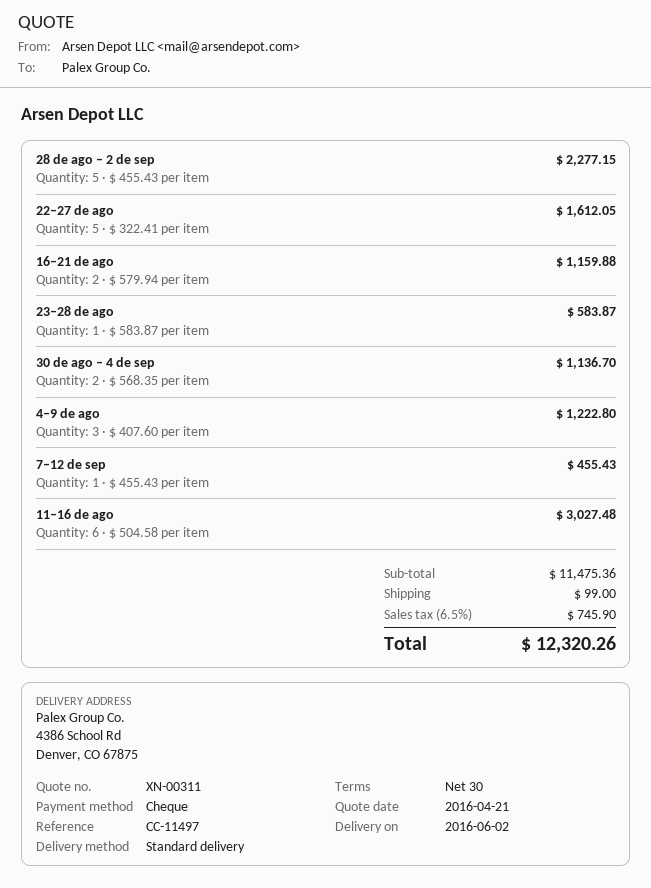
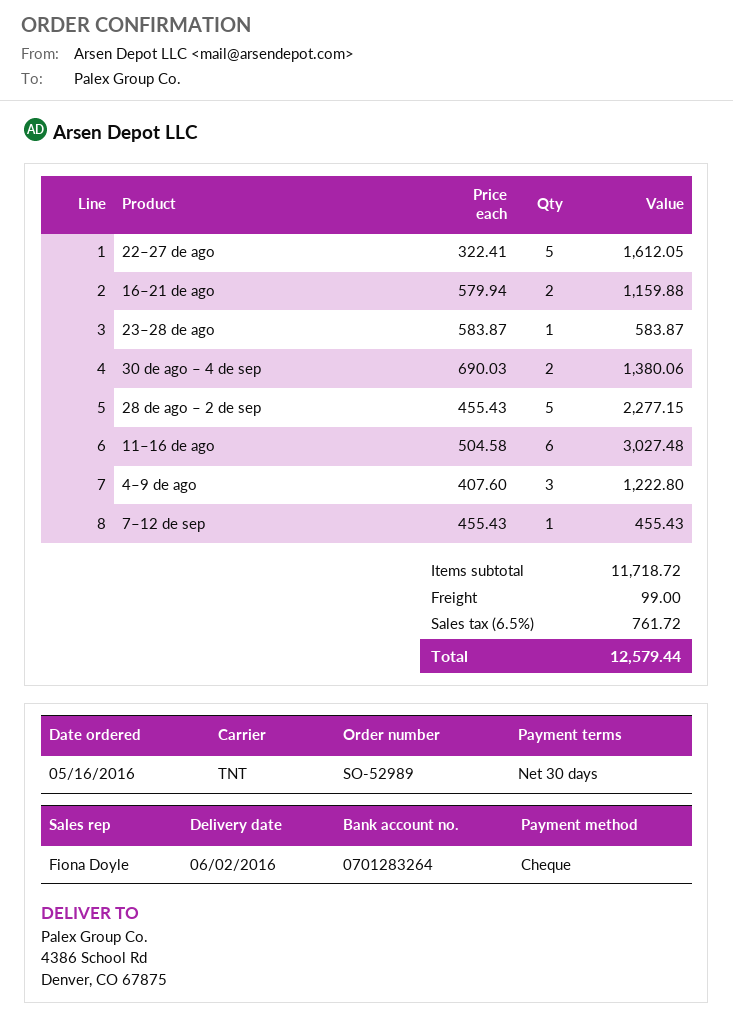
shipping method: standard -> TNT
30 de ago – 4 de sep: 2 x 568.35 = 1136.70 -> 2 x 690.03 = 1380.06
subtotal: 11475.36 -> 11718.72
tax: 6.5% = 745.90 -> 6.5% = 761.72
total: 12320.26 -> 12579.44

